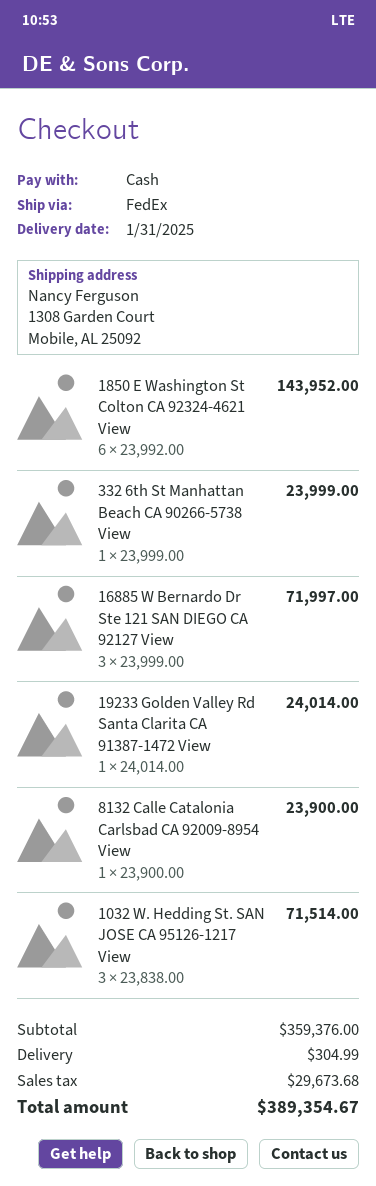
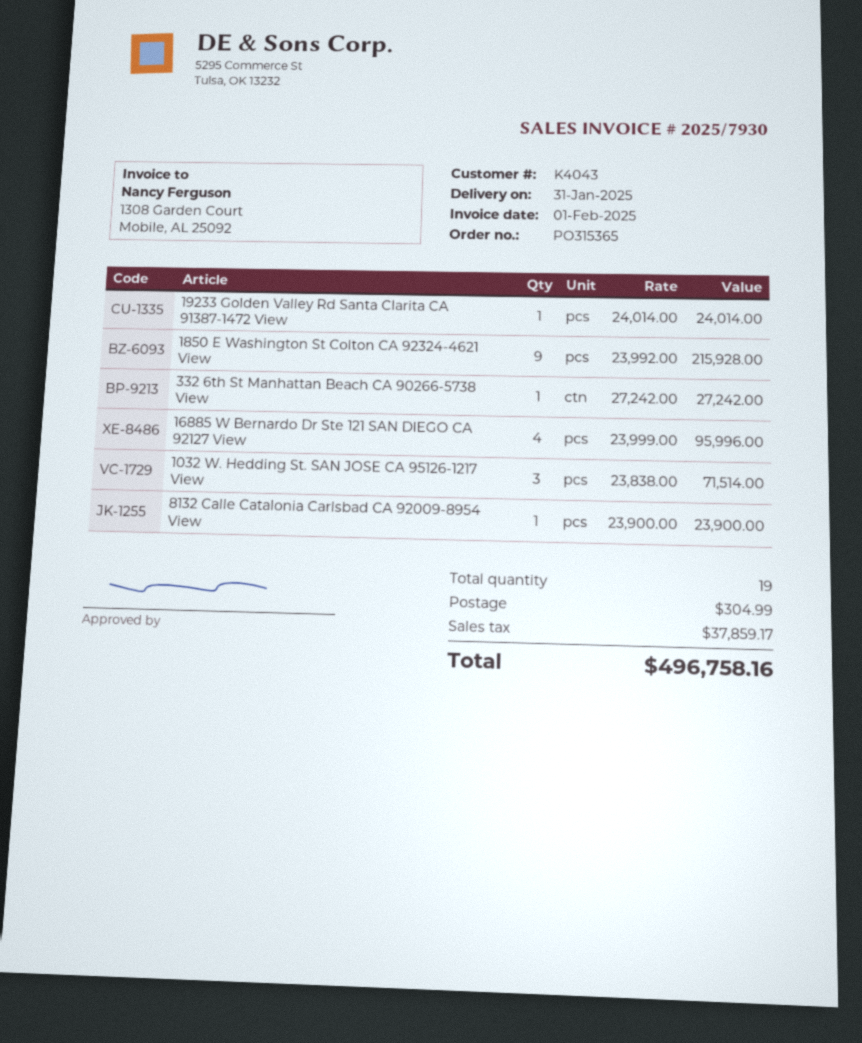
1850 E Washington St Colton CA 92324-4621 View: 6 x 23992.00 = 143952.00 -> 9 x 23992.00 = 215928.00
332 6th St Manhattan Beach CA 90266-5738 View: 1 x 23999.00 = 23999.00 -> 1 x 27242.00 = 27242.00
16885 W Bernardo Dr Ste 121 SAN DIEGO CA 92127 View: 3 x 23999.00 = 71997.00 -> 4 x 23999.00 = 95996.00
tax: 29673.68 -> 37859.17
total: 389354.67 -> 496758.16

